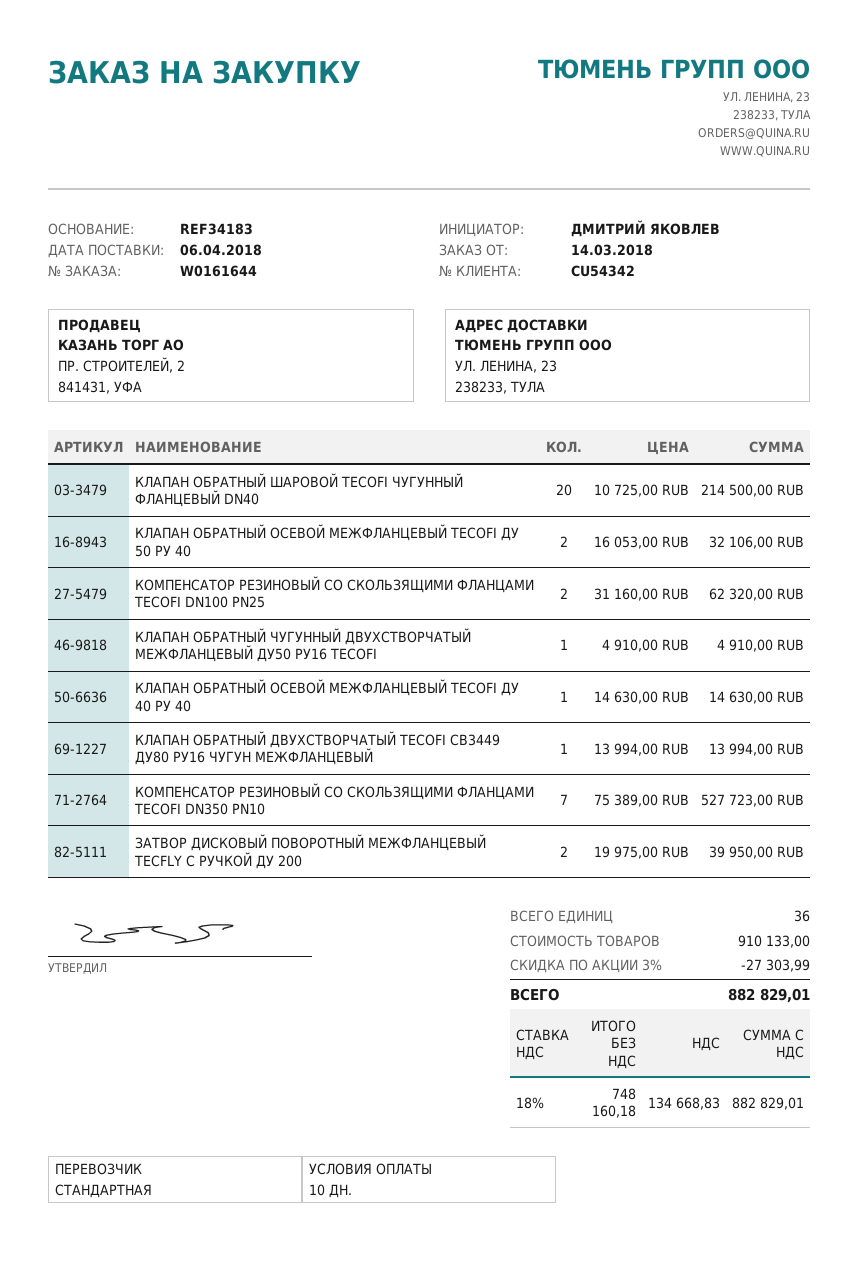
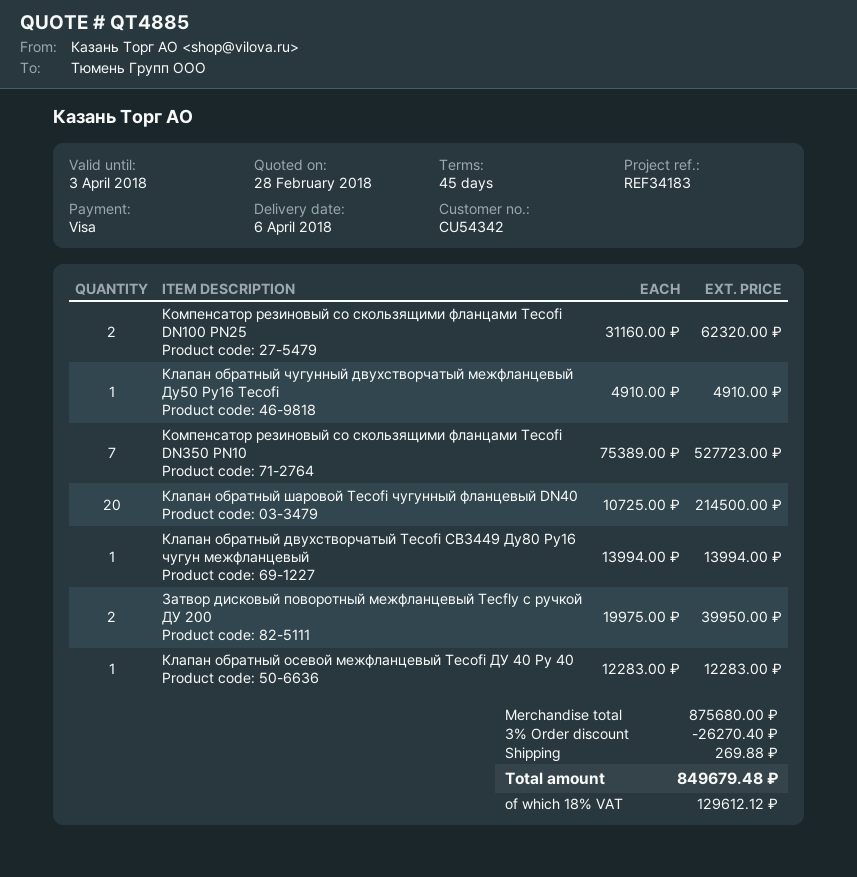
payment terms: 10 days -> 45 days
КЛАПАН ОБРАТНЫЙ ОСЕВОЙ МЕЖФЛАНЦЕВЫЙ TECOFI ДУ 50 РУ 40: 2 x 16053.00 = 32106.00 -> none
КЛАПАН ОБРАТНЫЙ ОСЕВОЙ МЕЖФЛАНЦЕВЫЙ TECOFI ДУ 40 РУ 40: 1 x 14630.00 = 14630.00 -> 1 x 12283.00 = 12283.00
subtotal: 910133.00 -> 875680.00
discount: 3% = 27303.99 -> 3% = 26270.40
shipping: none -> 269.88
tax: 18% = 134668.83 -> 18% = 129612.12
total: 882829.01 -> 849679.48

